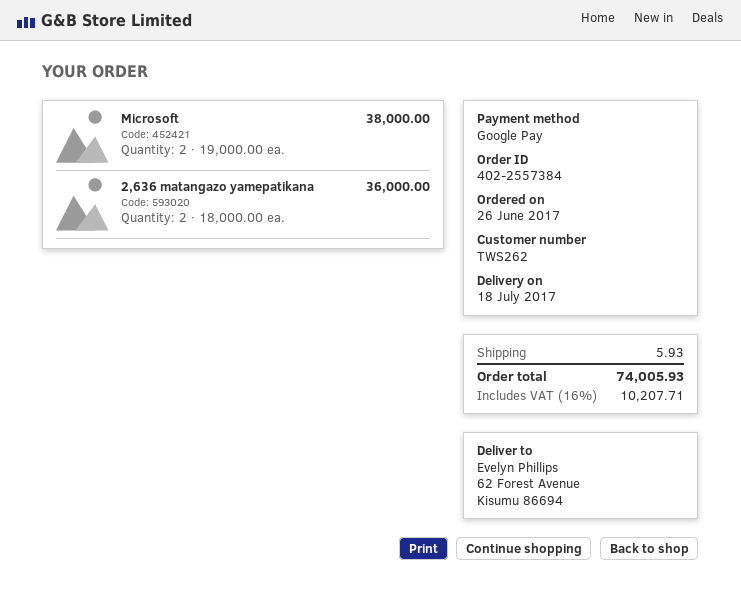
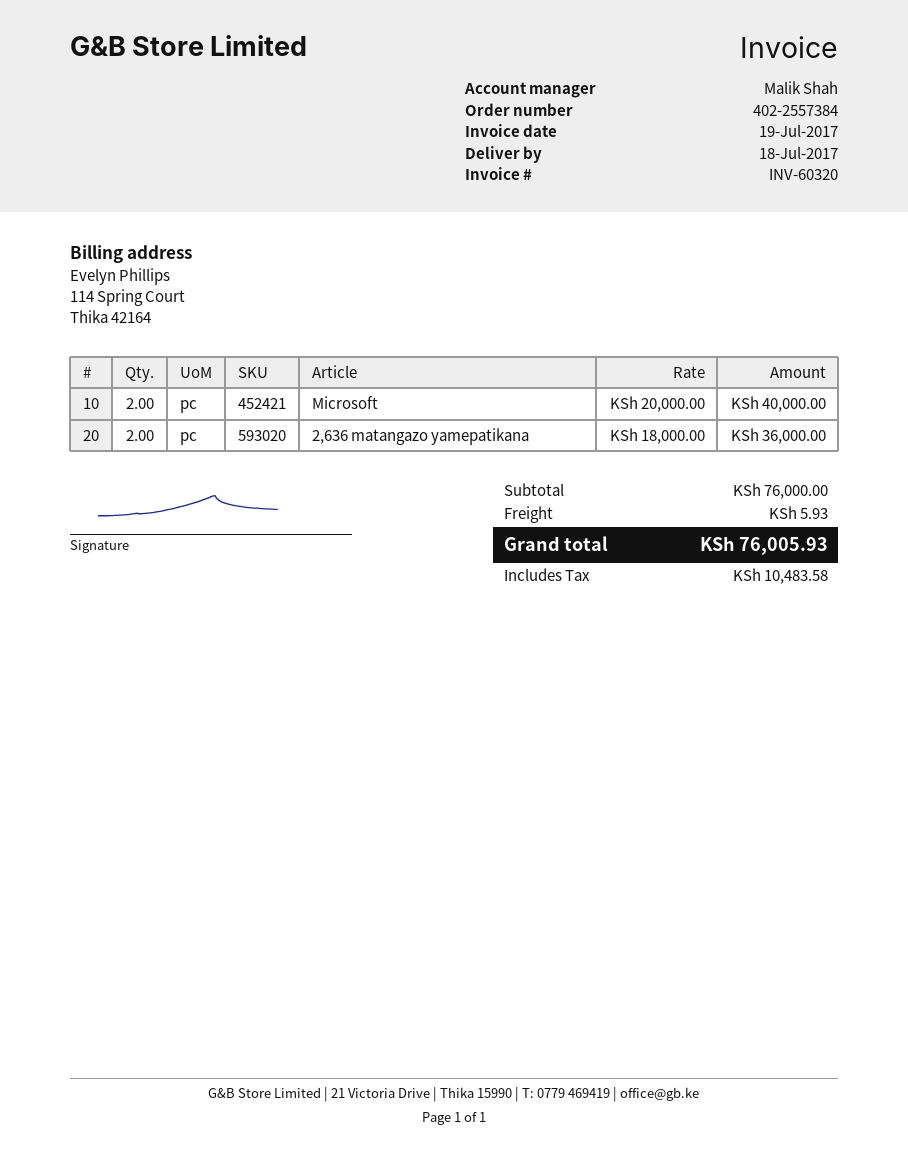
Microsoft: 2 x 19000.00 = 38000.00 -> 2 x 20000.00 = 40000.00
tax: 10207.71 -> 10483.58
total: 74005.93 -> 76005.93

